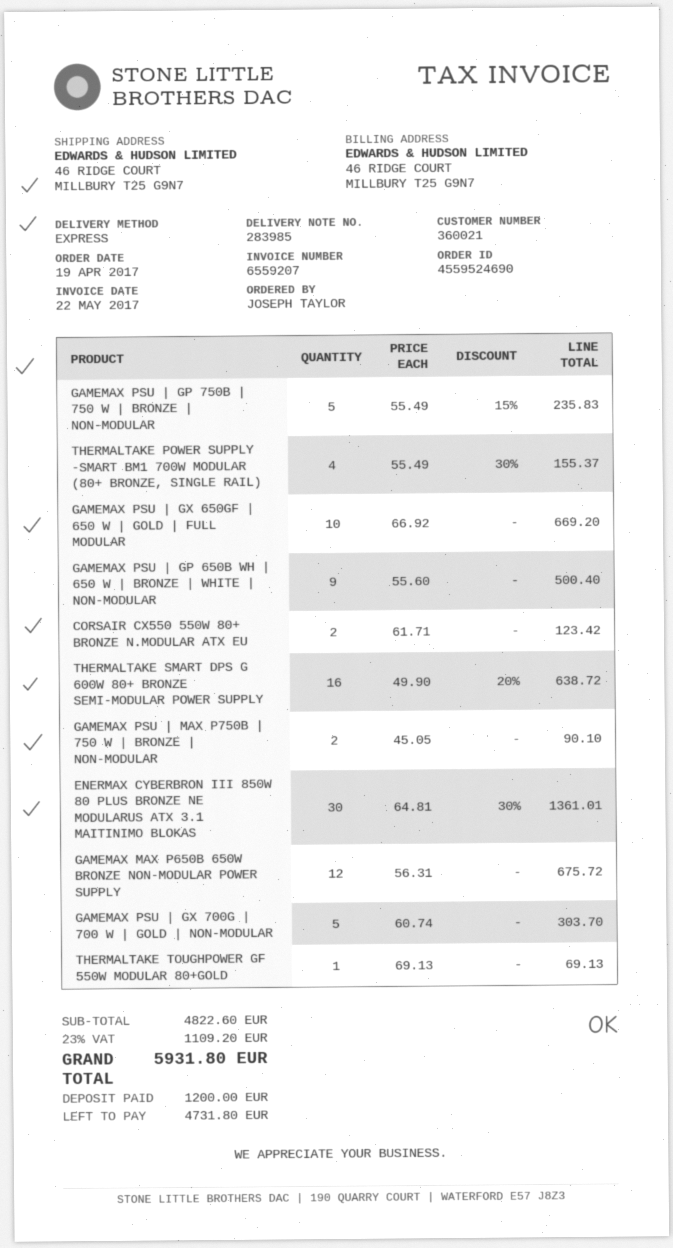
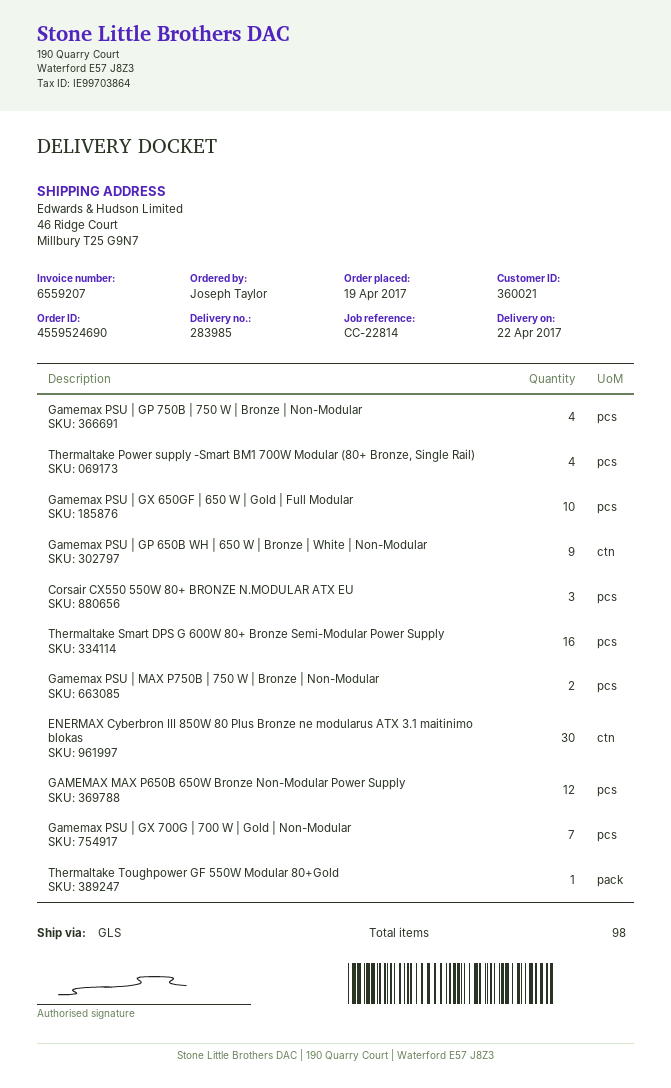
shipping method: express -> GLS
GAMEMAX PSU | GP 750B | 750 W | BRONZE | NON-MODULAR: 5 -> 4
CORSAIR CX550 550W 80+ BRONZE N.MODULAR ATX EU: 2 -> 3
GAMEMAX PSU | GX 700G | 700 W | GOLD | NON-MODULAR: 5 -> 7

